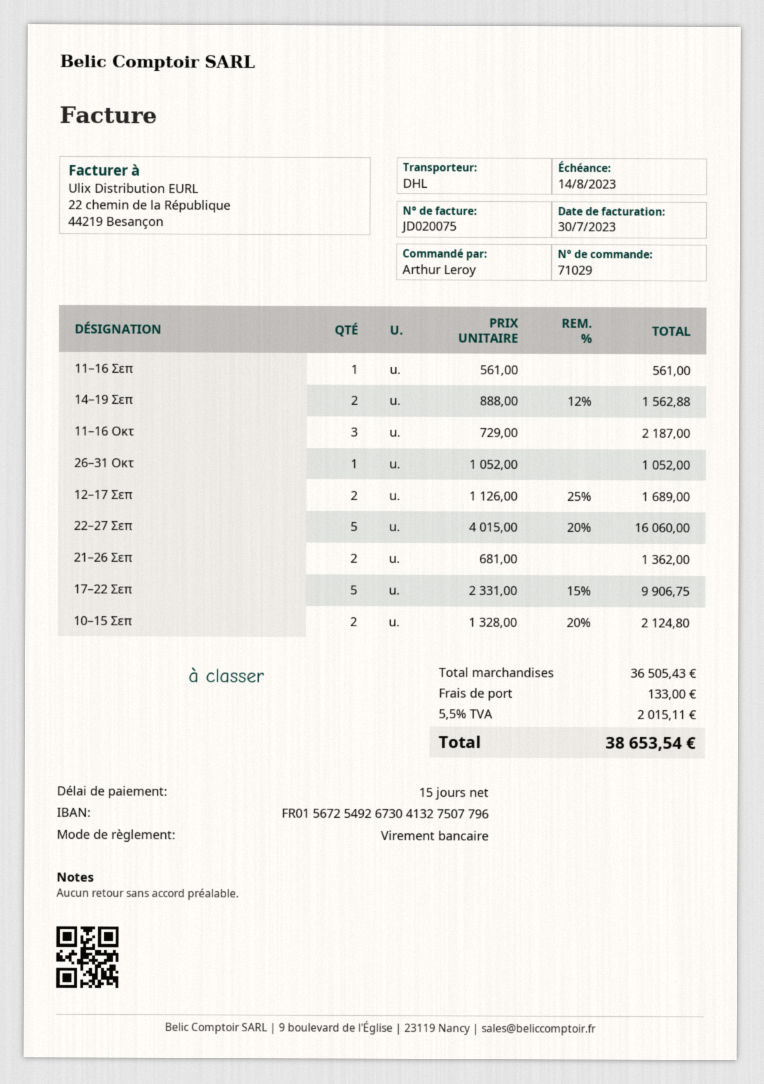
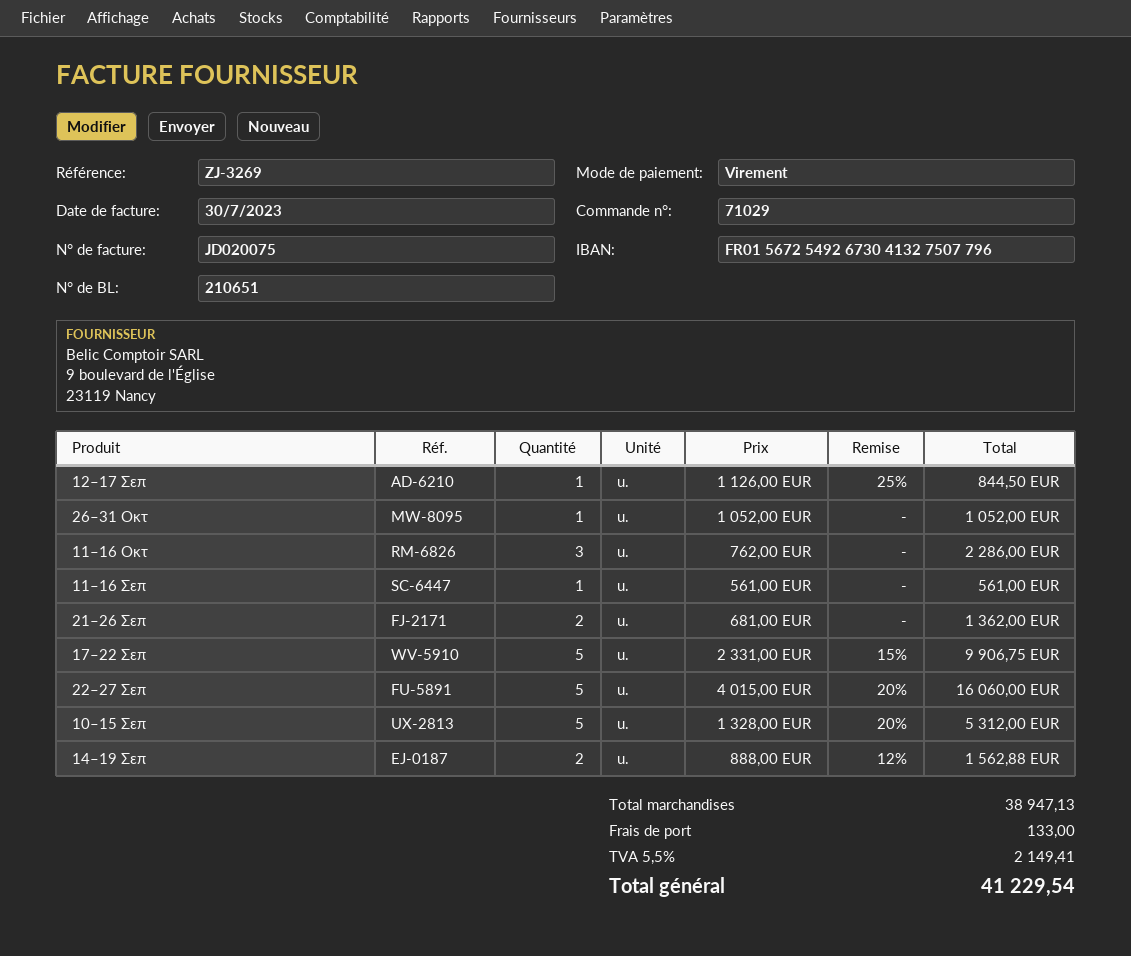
11–16 Οκτ: 3 x 729.00 = 2187.00 -> 3 x 762.00 = 2286.00
12–17 Σεπ: 2 x 1126.00 - 25% = 1689.00 -> 1 x 1126.00 - 25% = 844.50
10–15 Σεπ: 2 x 1328.00 - 20% = 2124.80 -> 5 x 1328.00 - 20% = 5312.00
subtotal: 36505.43 -> 38947.13
tax: 5.5% = 2015.11 -> 5.5% = 2149.41
total: 38653.54 -> 41229.54

